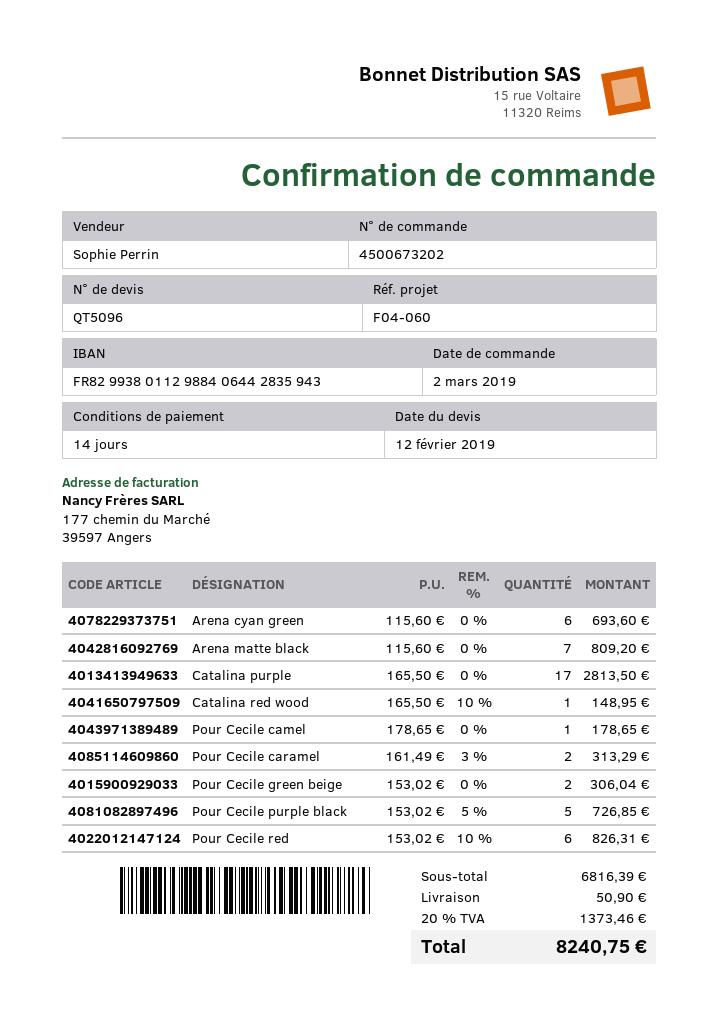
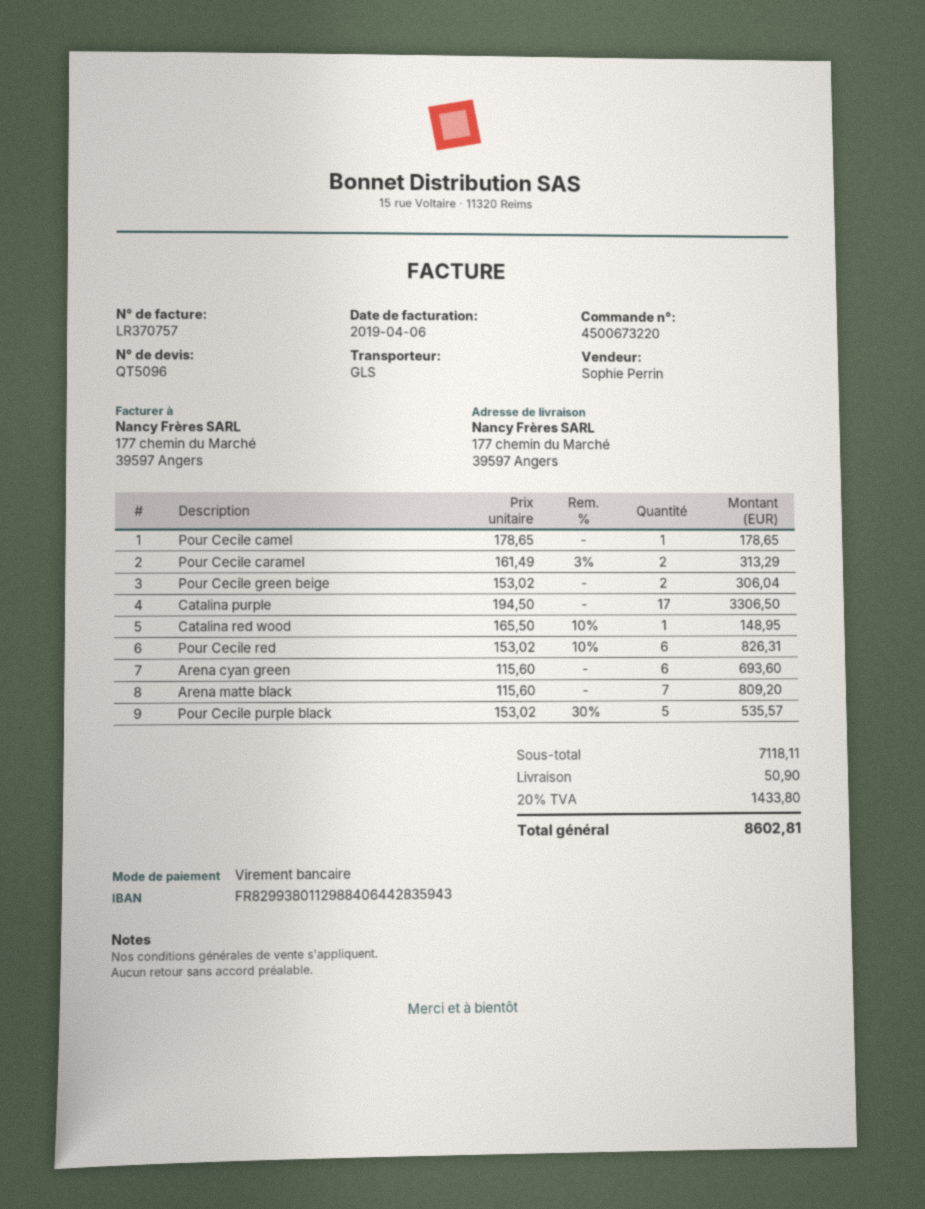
order number: 4500673202 -> 4500673220
Catalina purple: 17 x 165.50 = 2813.50 -> 17 x 194.50 = 3306.50
Pour Cecile purple black: 5 x 153.02 - 5% = 726.85 -> 5 x 153.02 - 30% = 535.57
subtotal: 6816.39 -> 7118.11
tax: 20% = 1373.46 -> 20% = 1433.80
total: 8240.75 -> 8602.81

